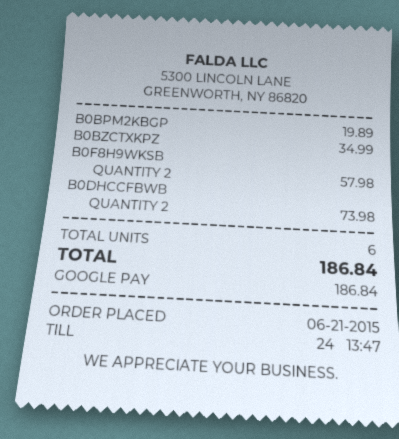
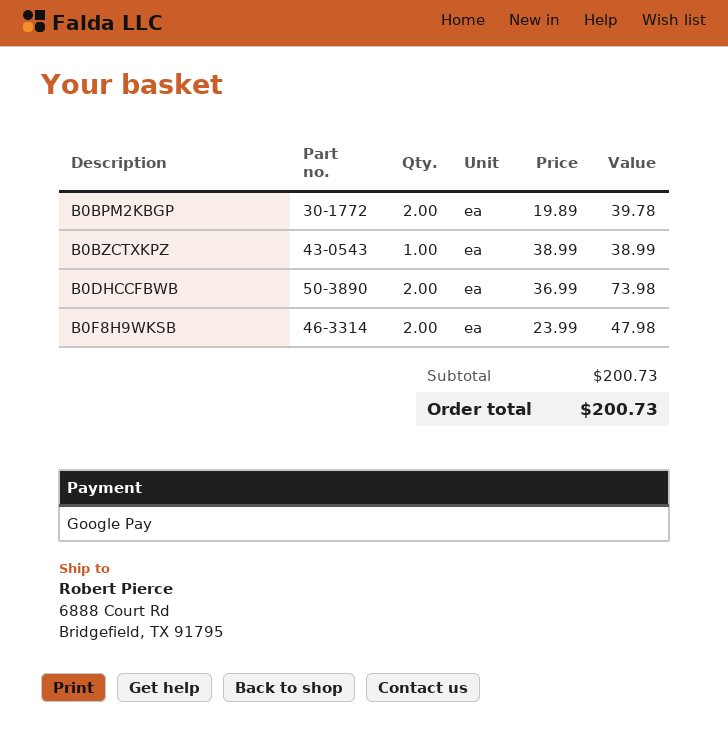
B0BPM2KBGP: 1 for 19.89 -> 2 for 39.78
B0BZCTXKPZ: 1 for 34.99 -> 1 for 38.99
B0F8H9WKSB: 2 for 57.98 -> 2 for 47.98
total: 186.84 -> 200.73

